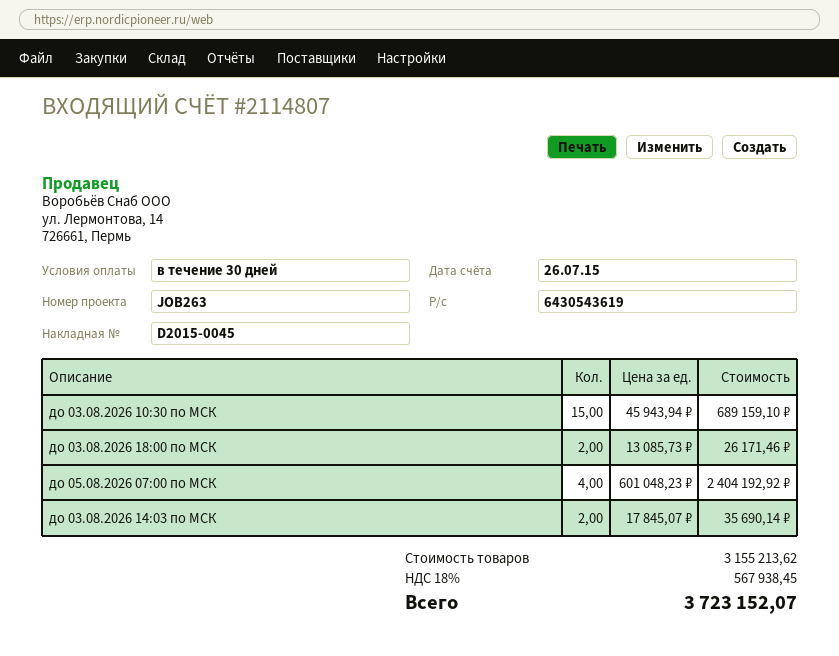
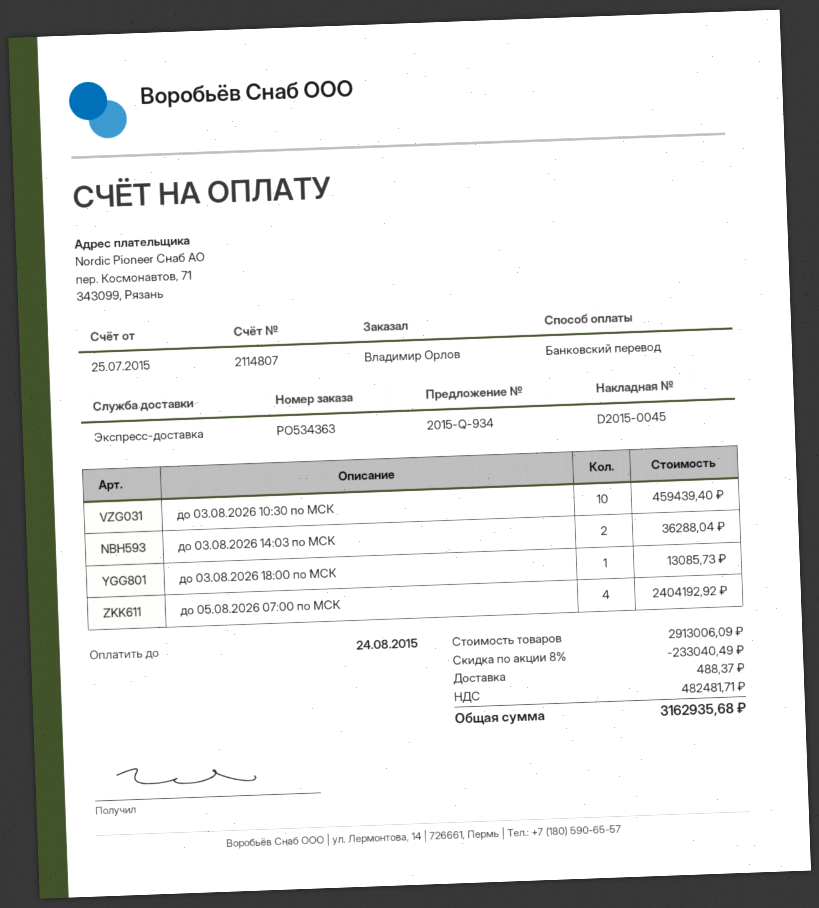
invoice date: 2015-07-26 -> 2015-07-25
до 03.08.2026 10:30 по МСК: 15 for 689159.10 -> 10 for 459439.40
до 03.08.2026 18:00 по МСК: 2 for 26171.46 -> 1 for 13085.73
до 03.08.2026 14:03 по МСК: 2 for 35690.14 -> 2 for 36288.04
subtotal: 3155213.62 -> 2913006.09
discount: none -> 8% = 233040.49
shipping: none -> 488.37
tax: 567938.45 -> 482481.71
total: 3723152.07 -> 3162935.68

